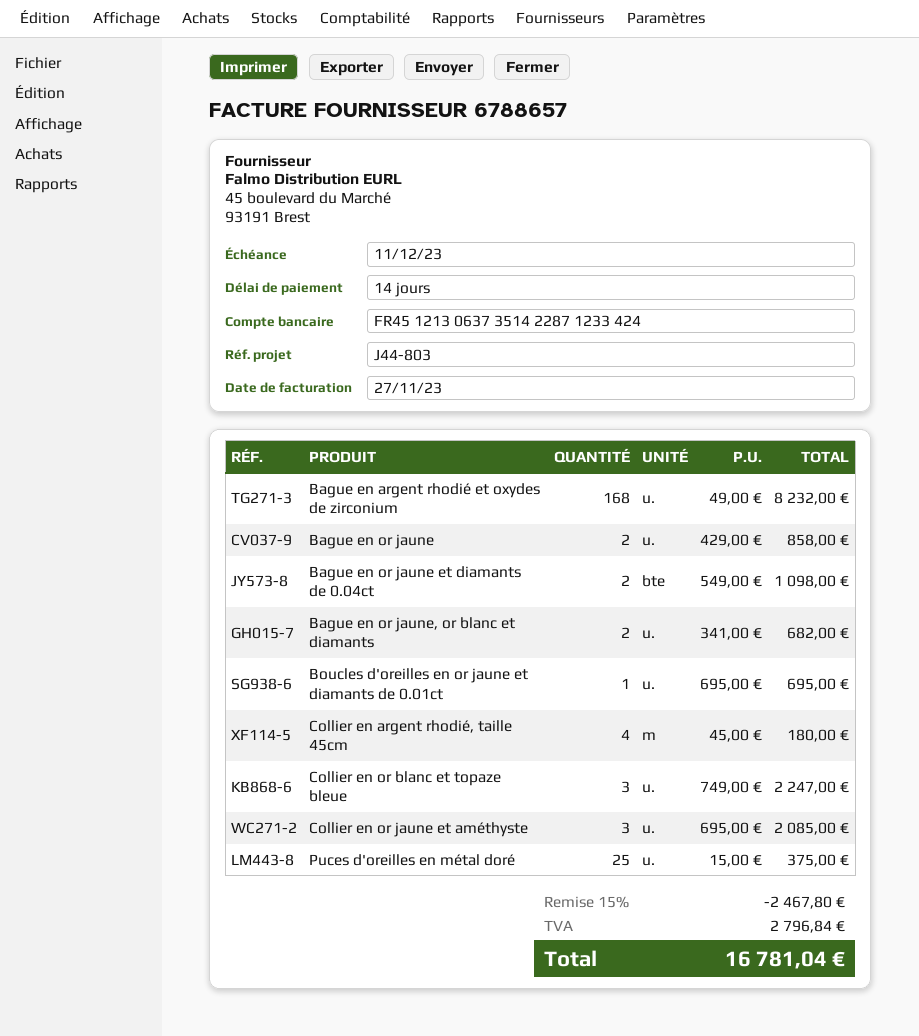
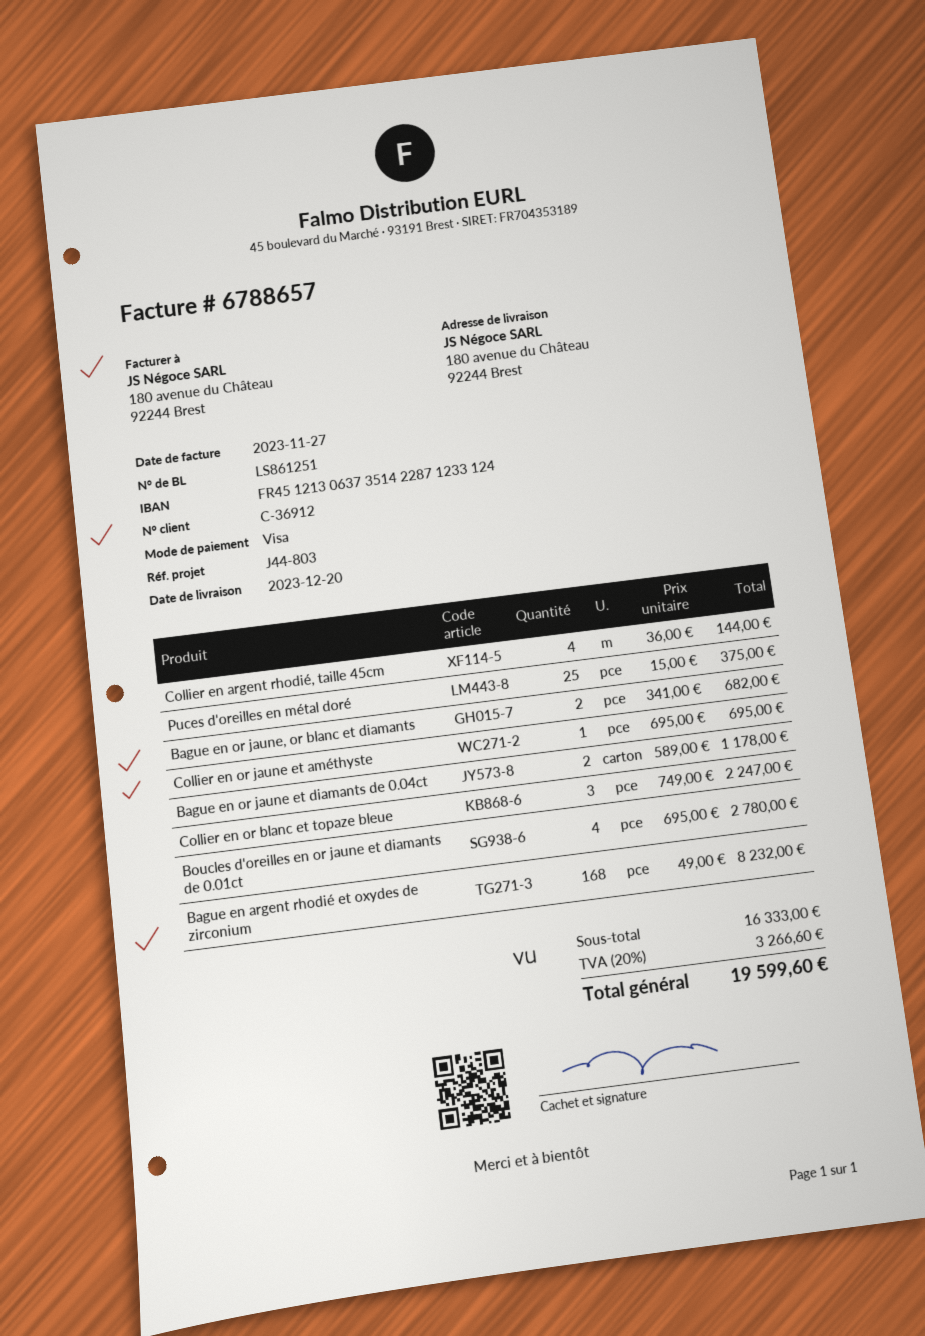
bank account: FR4512130637351422871233424 -> FR4512130637351422871233124
Bague en or jaune: 2 x 429.00 = 858.00 -> none
Bague en or jaune et diamants de 0.04ct: 2 x 549.00 = 1098.00 -> 2 x 589.00 = 1178.00
Boucles d'oreilles en or jaune et diamants de 0.01ct: 1 x 695.00 = 695.00 -> 4 x 695.00 = 2780.00
Collier en argent rhodié, taille 45cm: 4 x 45.00 = 180.00 -> 4 x 36.00 = 144.00
Collier en or jaune et améthyste: 3 x 695.00 = 2085.00 -> 1 x 695.00 = 695.00
discount: 15% = 2467.80 -> none
tax: 2796.84 -> 3266.60
total: 16781.04 -> 19599.60

